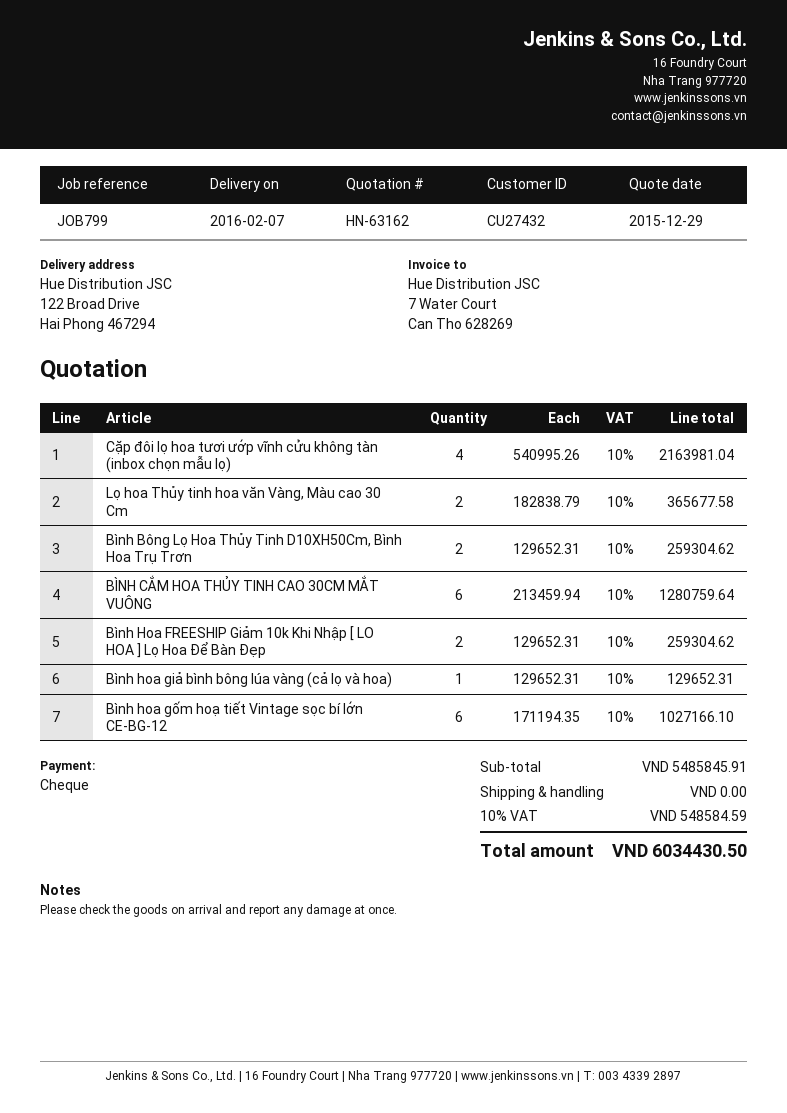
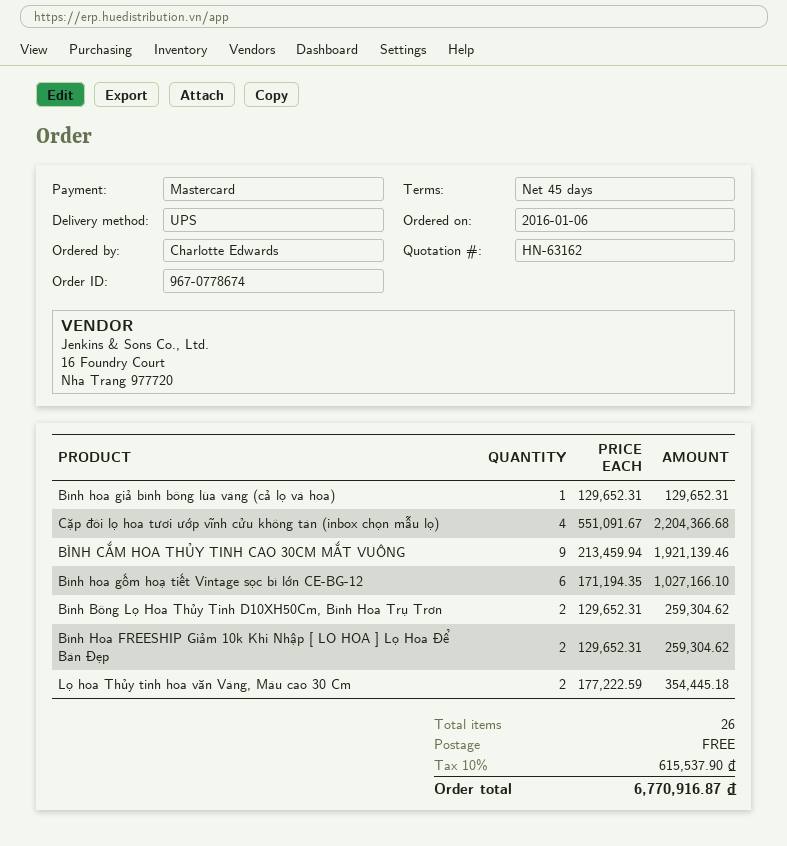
payment method: cheque -> Mastercard
Cặp đôi lọ hoa tươi ướp vĩnh cửu không tàn (inbox chọn mẫu lọ): 4 x 540995.26 = 2163981.04 -> 4 x 551091.67 = 2204366.68
Lọ hoa Thủy tinh hoa văn Vàng, Màu cao 30 Cm: 2 x 182838.79 = 365677.58 -> 2 x 177222.59 = 354445.18
BÌNH CẮM HOA THỦY TINH CAO 30CM MẮT VUÔNG: 6 x 213459.94 = 1280759.64 -> 9 x 213459.94 = 1921139.46
tax: 10% = 548584.59 -> 10% = 615537.90
total: 6034430.50 -> 6770916.87

